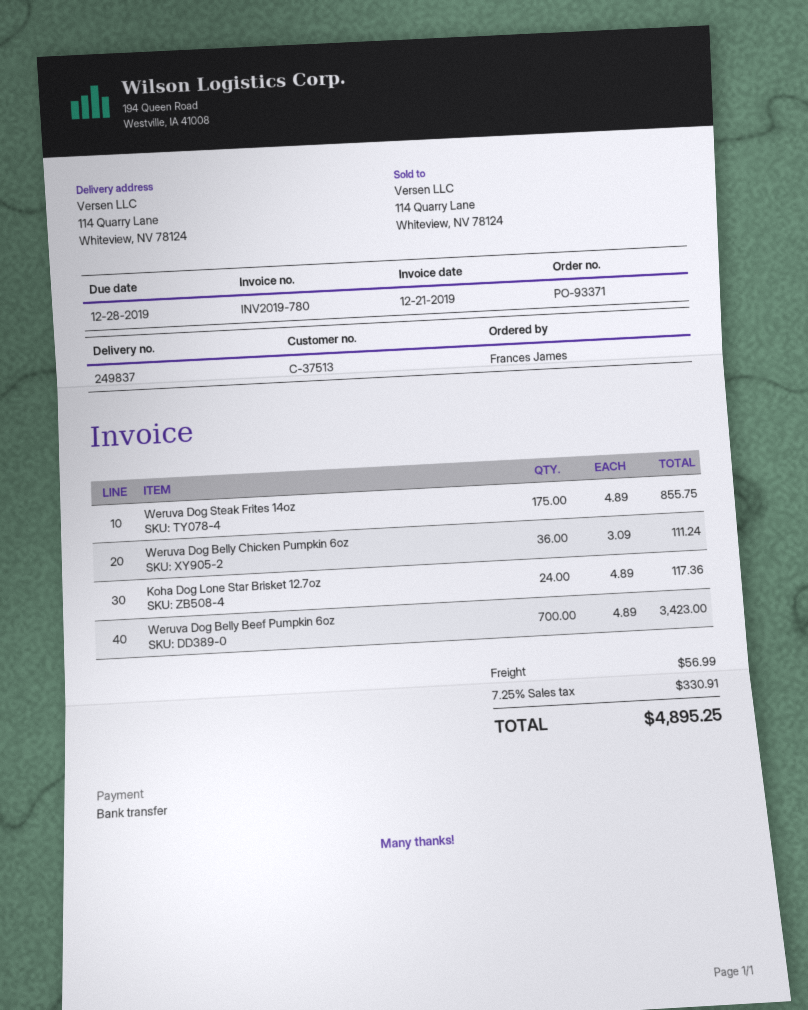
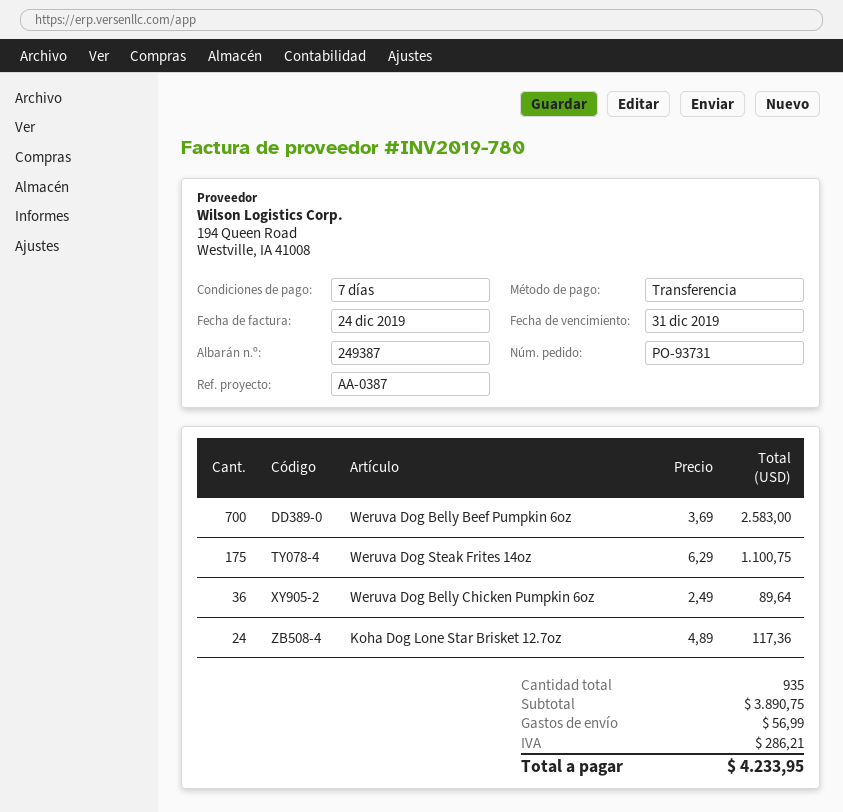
order number: PO-93371 -> PO-93731
delivery note number: 249837 -> 249387
invoice date: 2019-12-21 -> 2019-12-24
due date: 2019-12-28 -> 2019-12-31
Weruva Dog Steak Frites 14oz: 175 x 4.89 = 855.75 -> 175 x 6.29 = 1100.75
Weruva Dog Belly Chicken Pumpkin 6oz: 36 x 3.09 = 111.24 -> 36 x 2.49 = 89.64
Weruva Dog Belly Beef Pumpkin 6oz: 700 x 4.89 = 3423.00 -> 700 x 3.69 = 2583.00
tax: 330.91 -> 286.21
total: 4895.25 -> 4233.95

